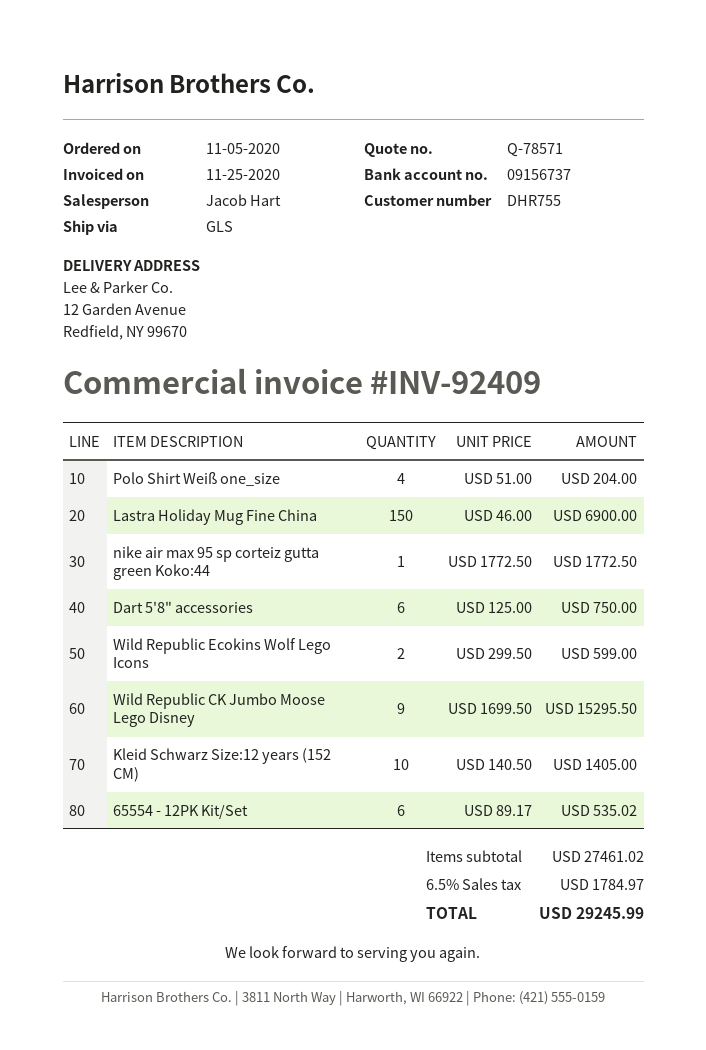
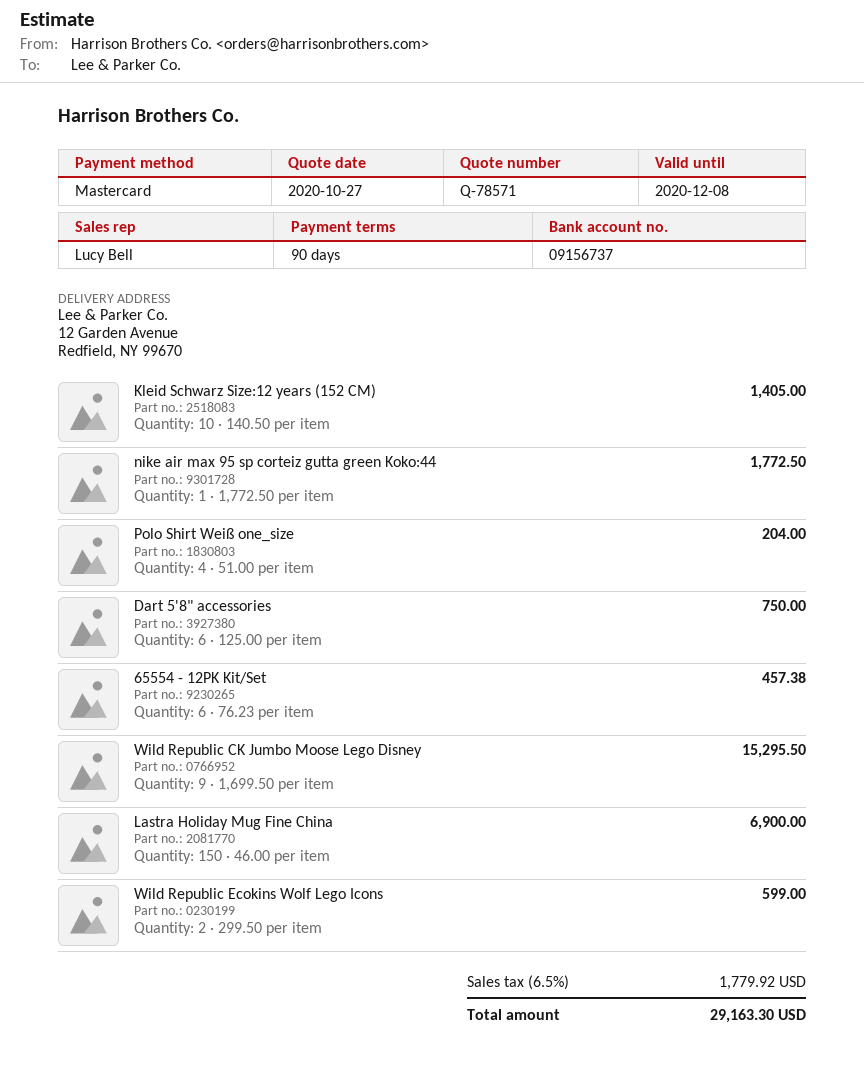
sales rep: Jacob Hart -> Lucy Bell
65554 - 12PK Kit/Set: 6 x 89.17 = 535.02 -> 6 x 76.23 = 457.38
tax: 6.5% = 1784.97 -> 6.5% = 1779.92
total: 29245.99 -> 29163.30

